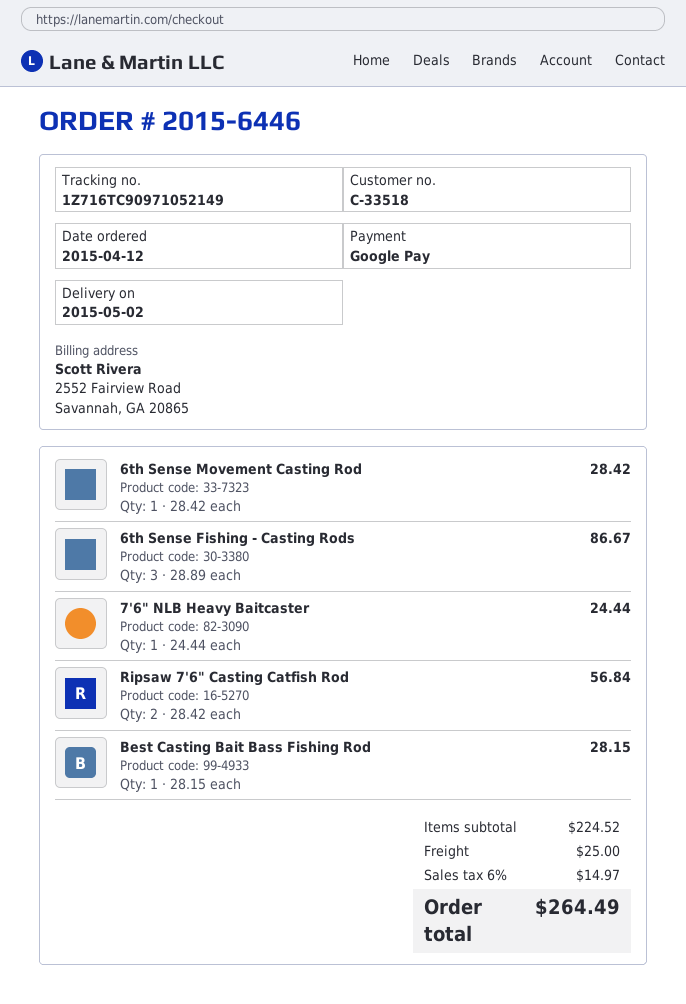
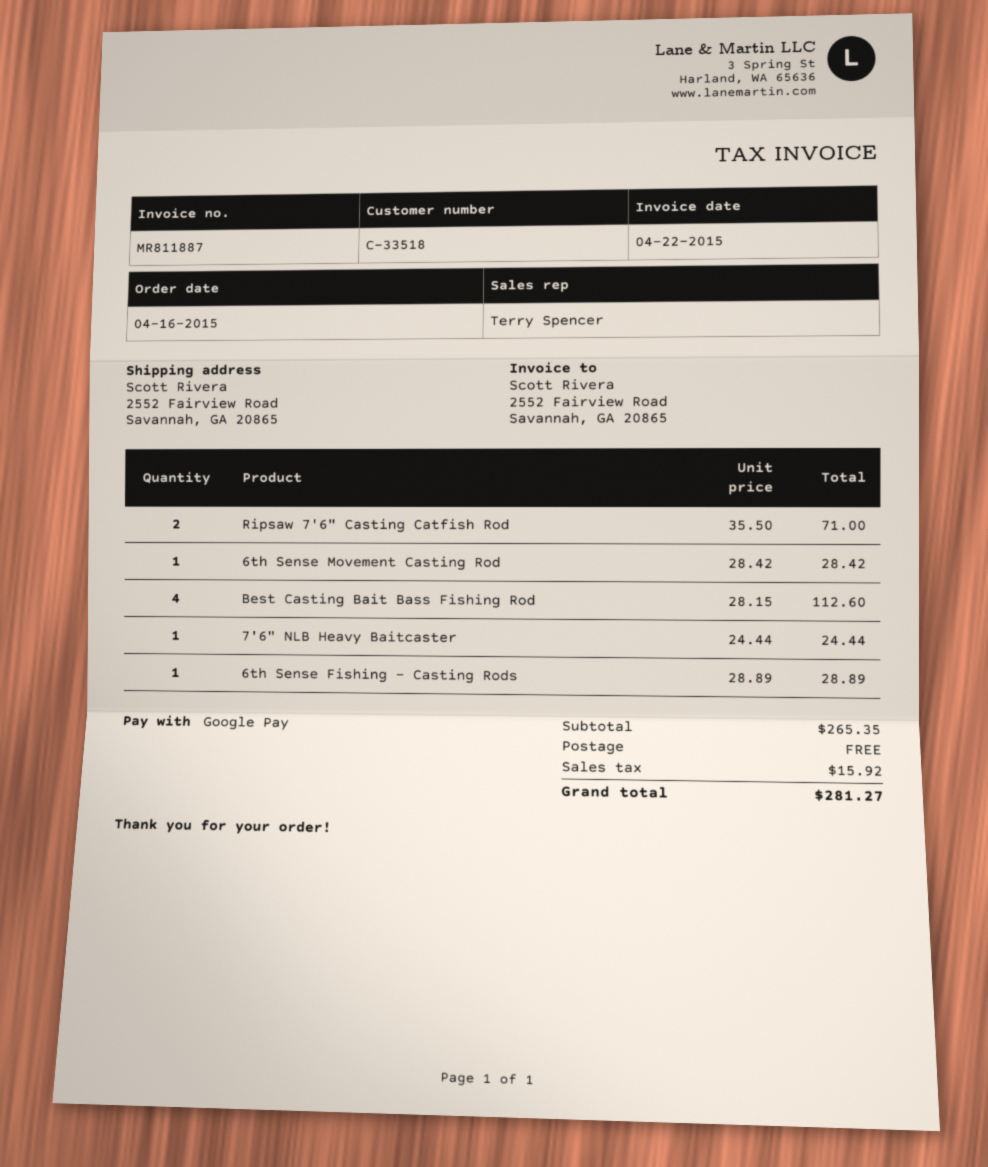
order date: 2015-04-12 -> 2015-04-16
6th Sense Fishing - Casting Rods: 3 x 28.89 = 86.67 -> 1 x 28.89 = 28.89
Ripsaw 7'6" Casting Catfish Rod: 2 x 28.42 = 56.84 -> 2 x 35.50 = 71.00
Best Casting Bait Bass Fishing Rod: 1 x 28.15 = 28.15 -> 4 x 28.15 = 112.60
subtotal: 224.52 -> 265.35
shipping: 25.00 -> 0.00
tax: 14.97 -> 15.92
total: 264.49 -> 281.27

